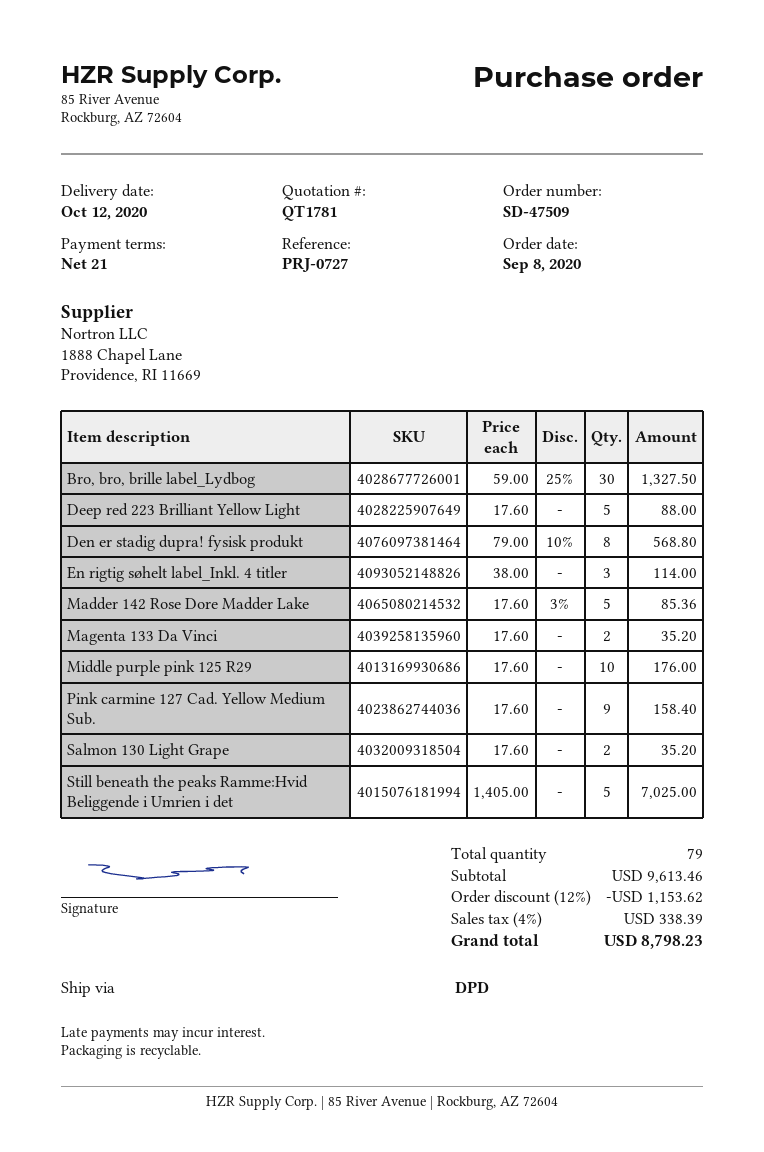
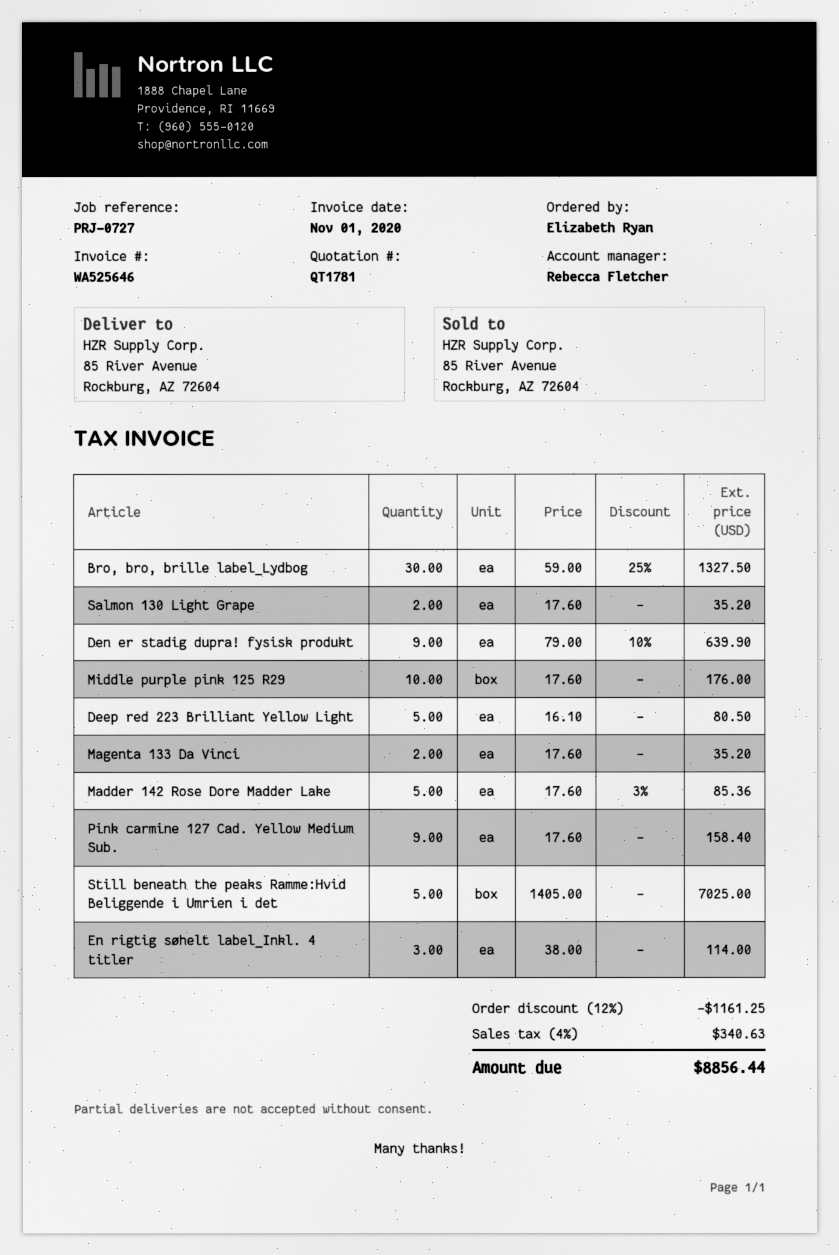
Deep red 223 Brilliant Yellow Light: 5 x 17.60 = 88.00 -> 5 x 16.10 = 80.50
Den er stadig dupra! fysisk produkt: 8 x 79.00 - 10% = 568.80 -> 9 x 79.00 - 10% = 639.90
discount: 12% = 1153.62 -> 12% = 1161.25
tax: 4% = 338.39 -> 4% = 340.63
total: 8798.23 -> 8856.44

